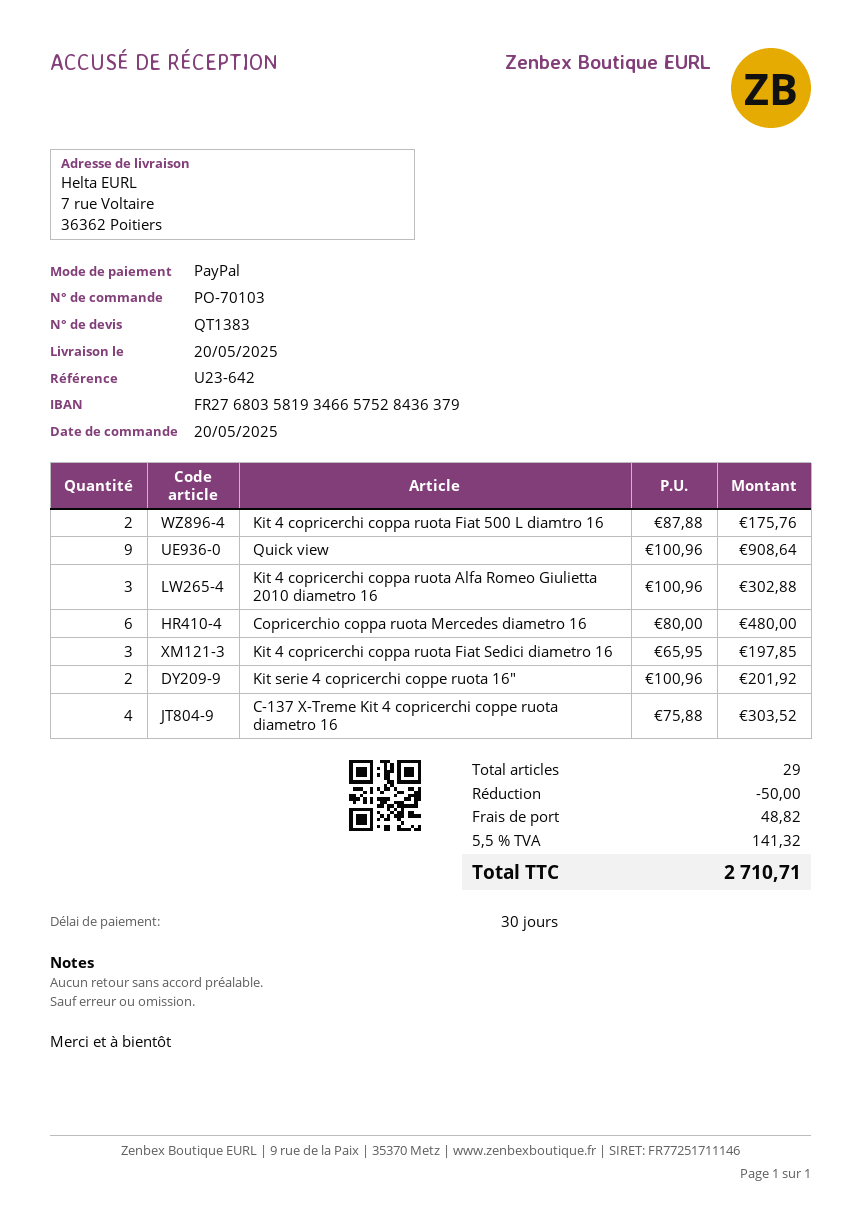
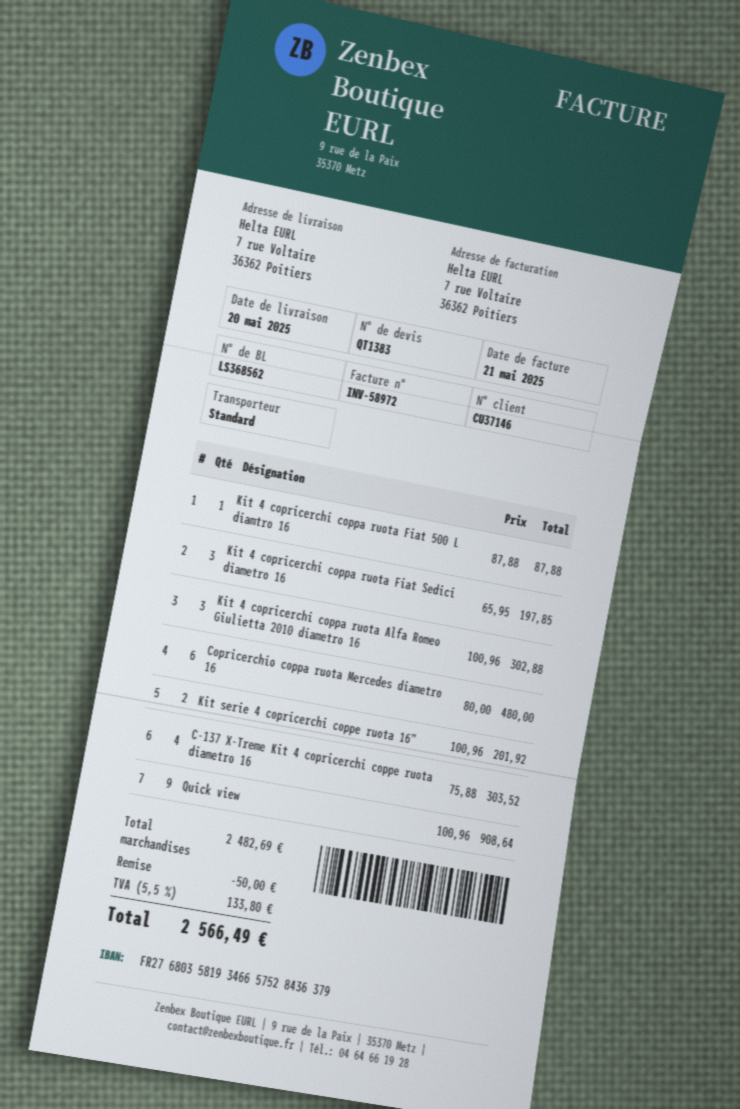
Kit 4 copricerchi coppa ruota Fiat 500 L diamtro 16: 2 x 87.88 = 175.76 -> 1 x 87.88 = 87.88
shipping: 48.82 -> none
tax: 5.5% = 141.32 -> 5.5% = 133.80
total: 2710.71 -> 2566.49

